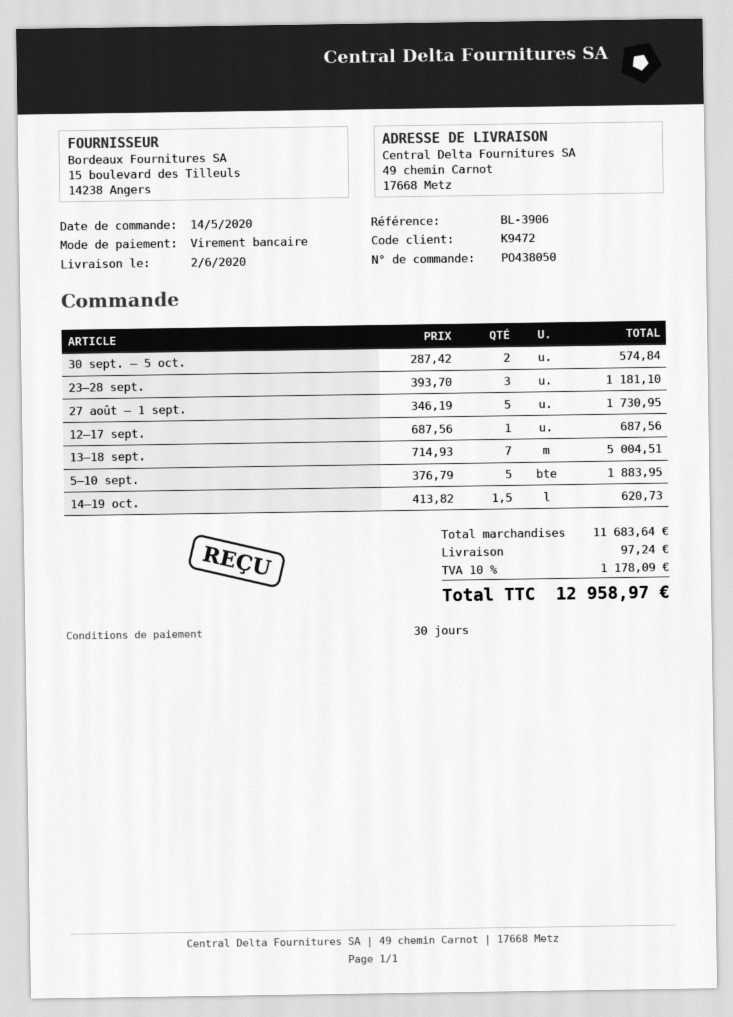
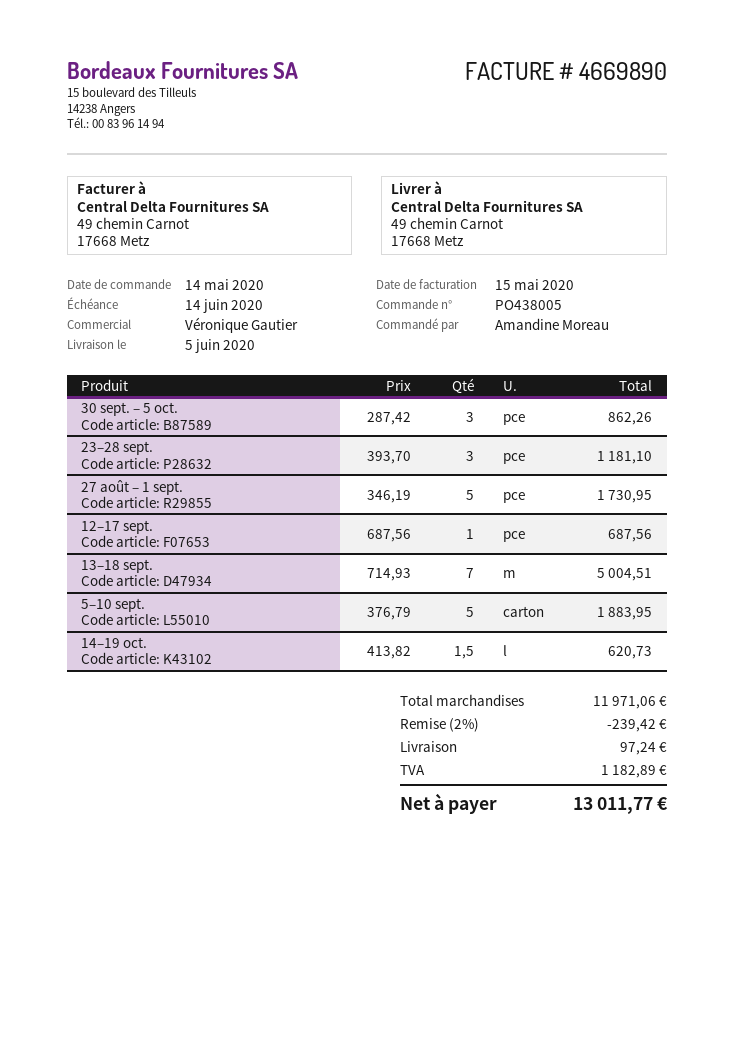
order number: PO438050 -> PO438005
delivery date: 2020-06-02 -> 2020-06-05
30 sept. – 5 oct.: 2 x 287.42 = 574.84 -> 3 x 287.42 = 862.26
subtotal: 11683.64 -> 11971.06
discount: none -> 2% = 239.42
tax: 1178.09 -> 1182.89
total: 12958.97 -> 13011.77

